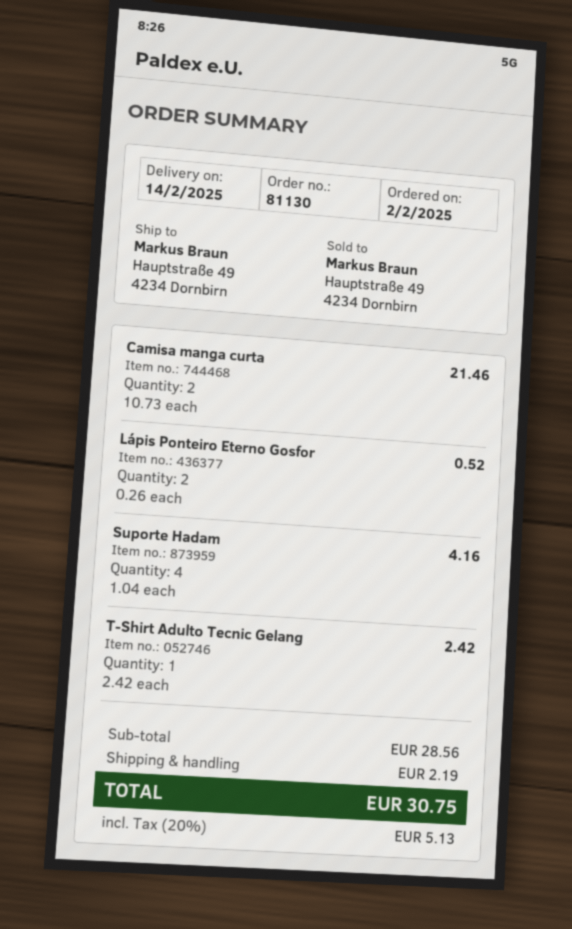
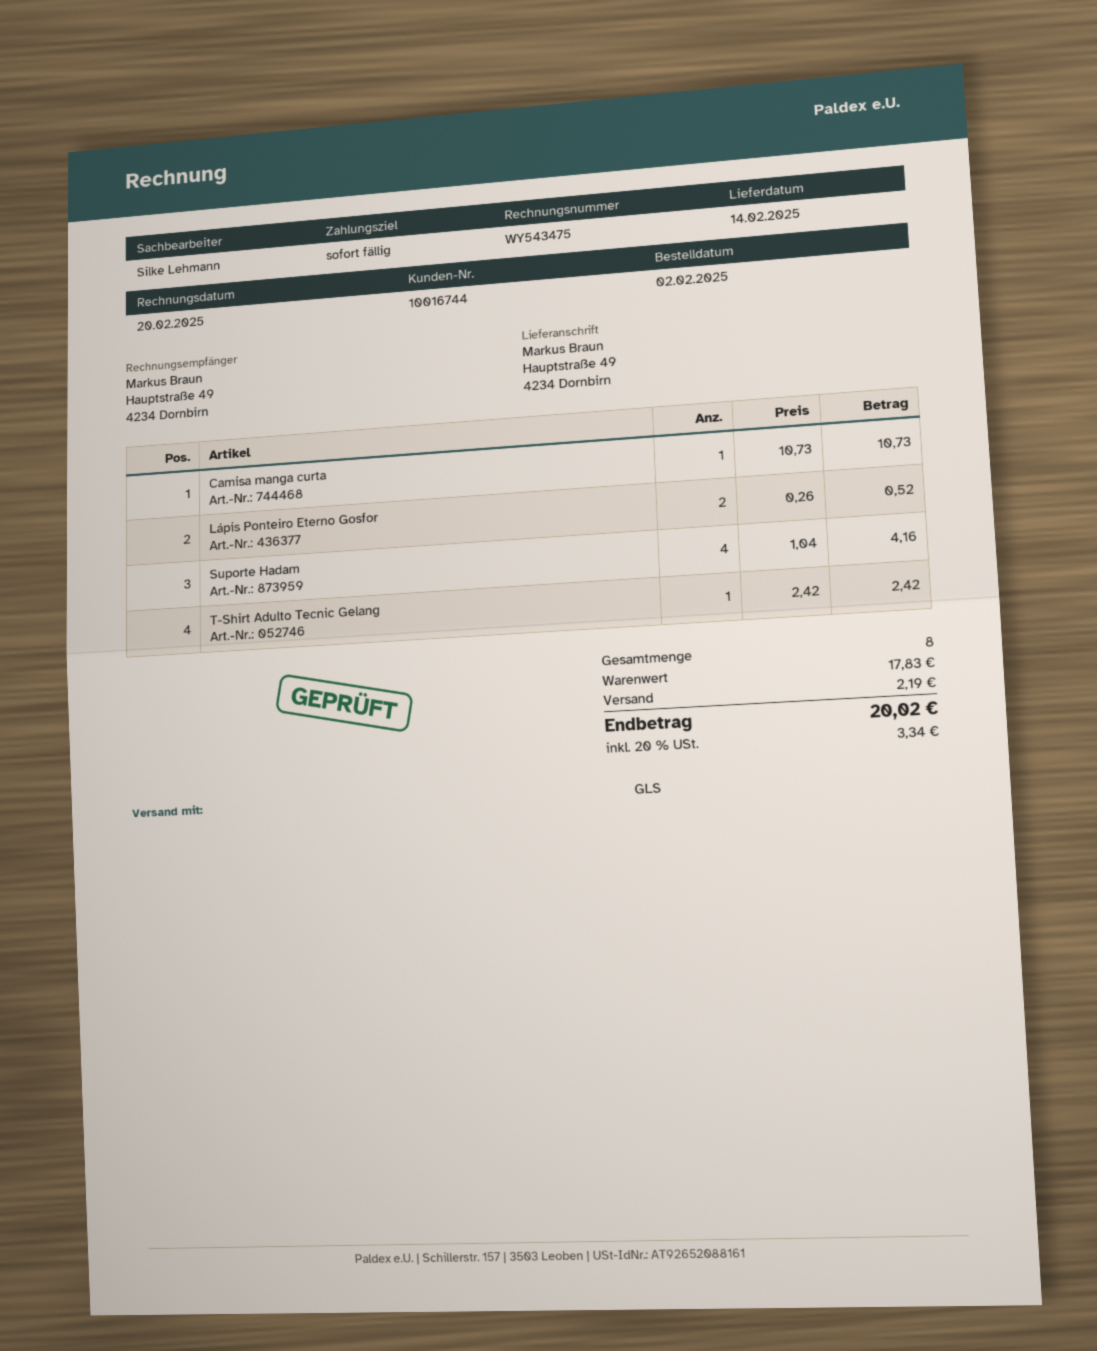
Camisa manga curta: 2 x 10.73 = 21.46 -> 1 x 10.73 = 10.73
subtotal: 28.56 -> 17.83
tax: 20% = 5.13 -> 20% = 3.34
total: 30.75 -> 20.02

